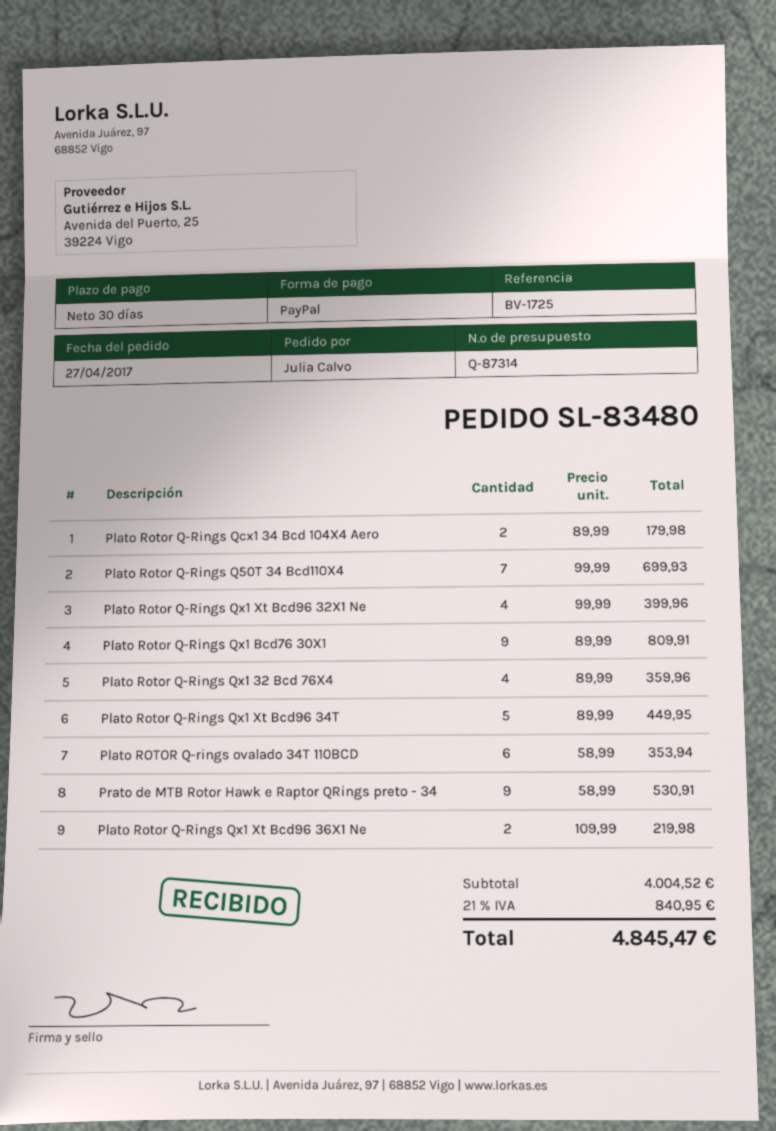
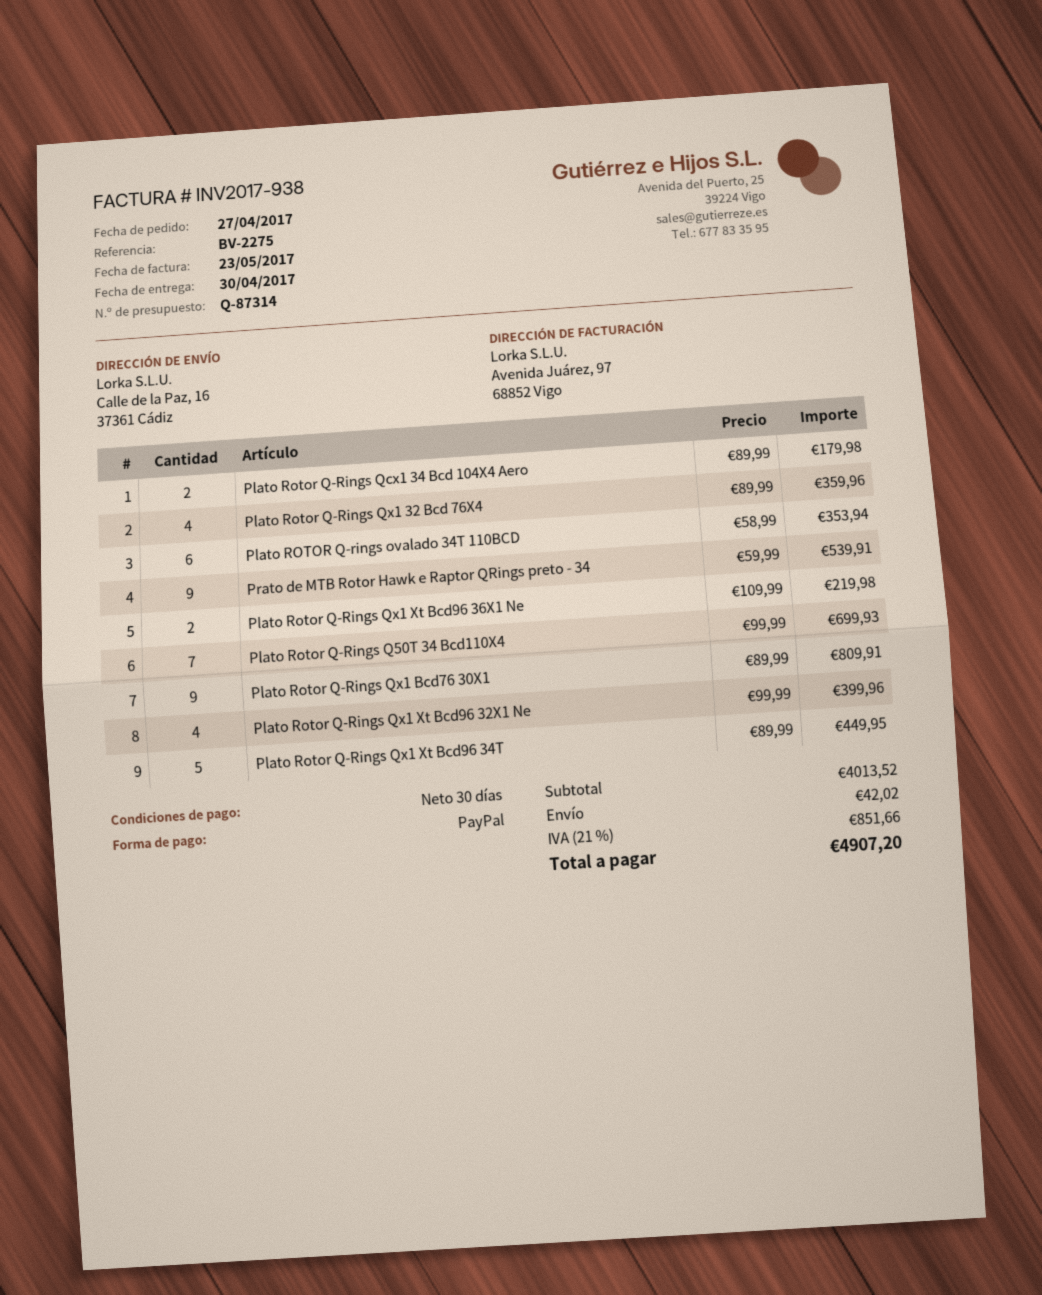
reference: BV-1725 -> BV-2275
Prato de MTB Rotor Hawk e Raptor QRings preto - 34: 9 x 58.99 = 530.91 -> 9 x 59.99 = 539.91
subtotal: 4004.52 -> 4013.52
shipping: none -> 42.02
tax: 21% = 840.95 -> 21% = 851.66
total: 4845.47 -> 4907.20

